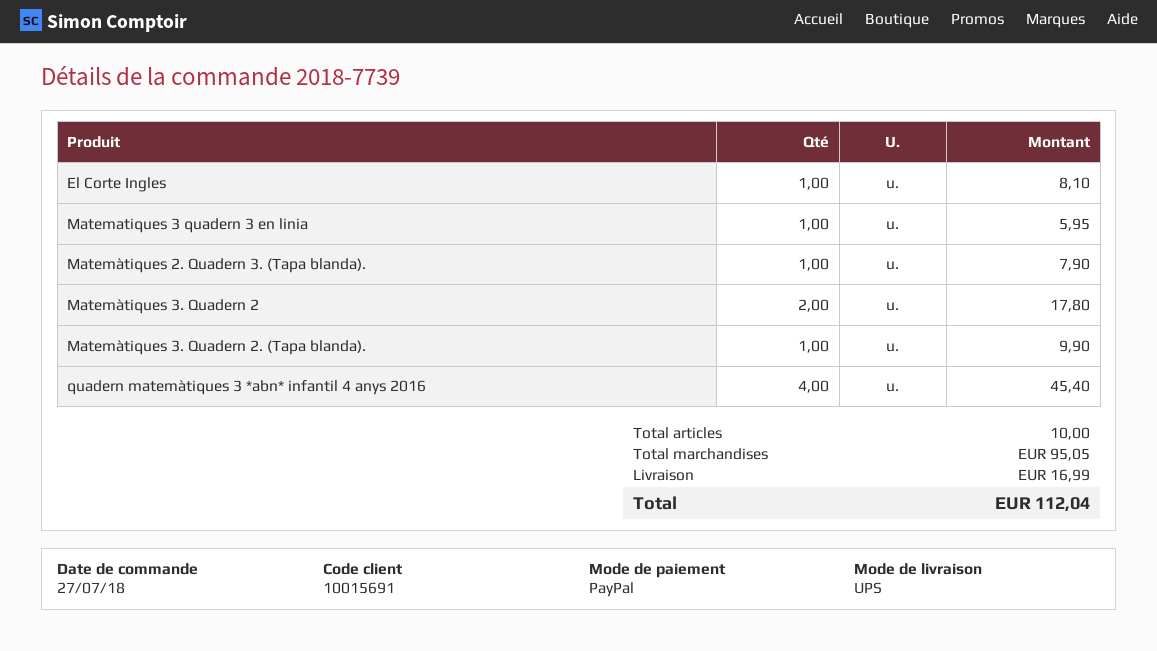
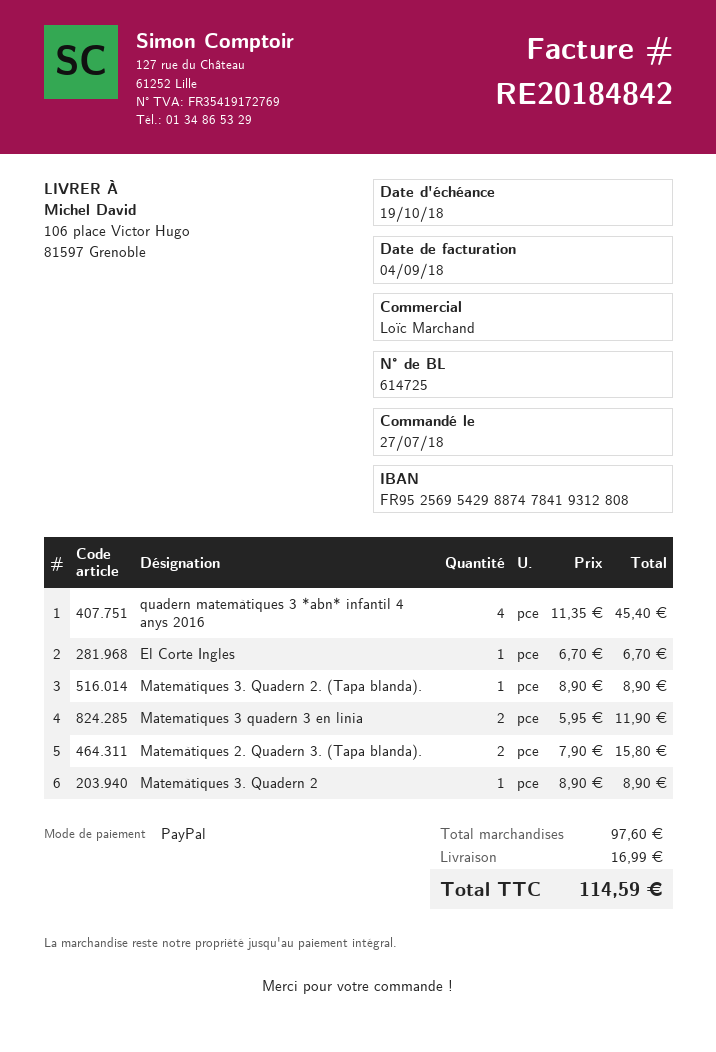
El Corte Ingles: 1 for 8.10 -> 1 for 6.70
Matematiques 3 quadern 3 en linia: 1 for 5.95 -> 2 for 11.90
Matemàtiques 2. Quadern 3. (Tapa blanda).: 1 for 7.90 -> 2 for 15.80
Matemàtiques 3. Quadern 2: 2 for 17.80 -> 1 for 8.90
Matemàtiques 3. Quadern 2. (Tapa blanda).: 1 for 9.90 -> 1 for 8.90
subtotal: 95.05 -> 97.60
total: 112.04 -> 114.59

